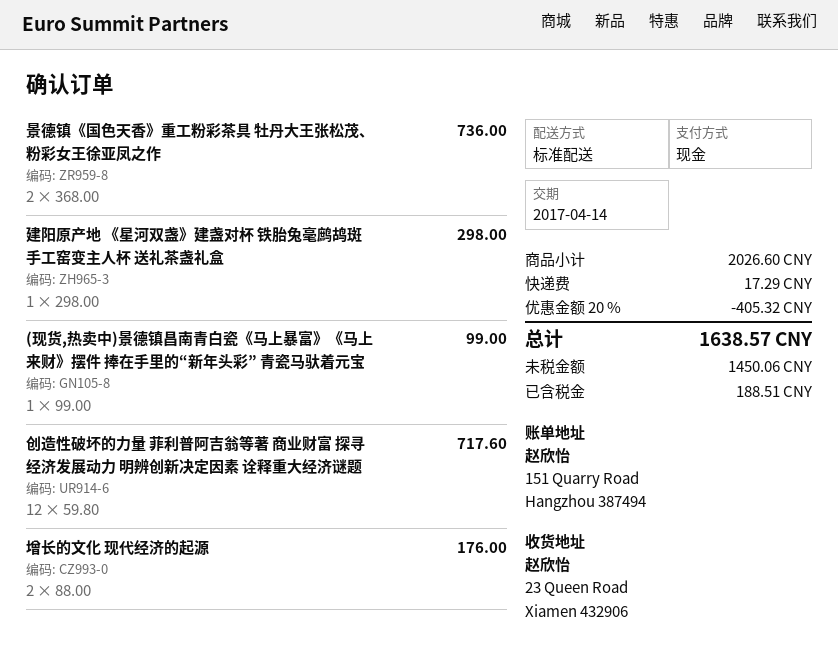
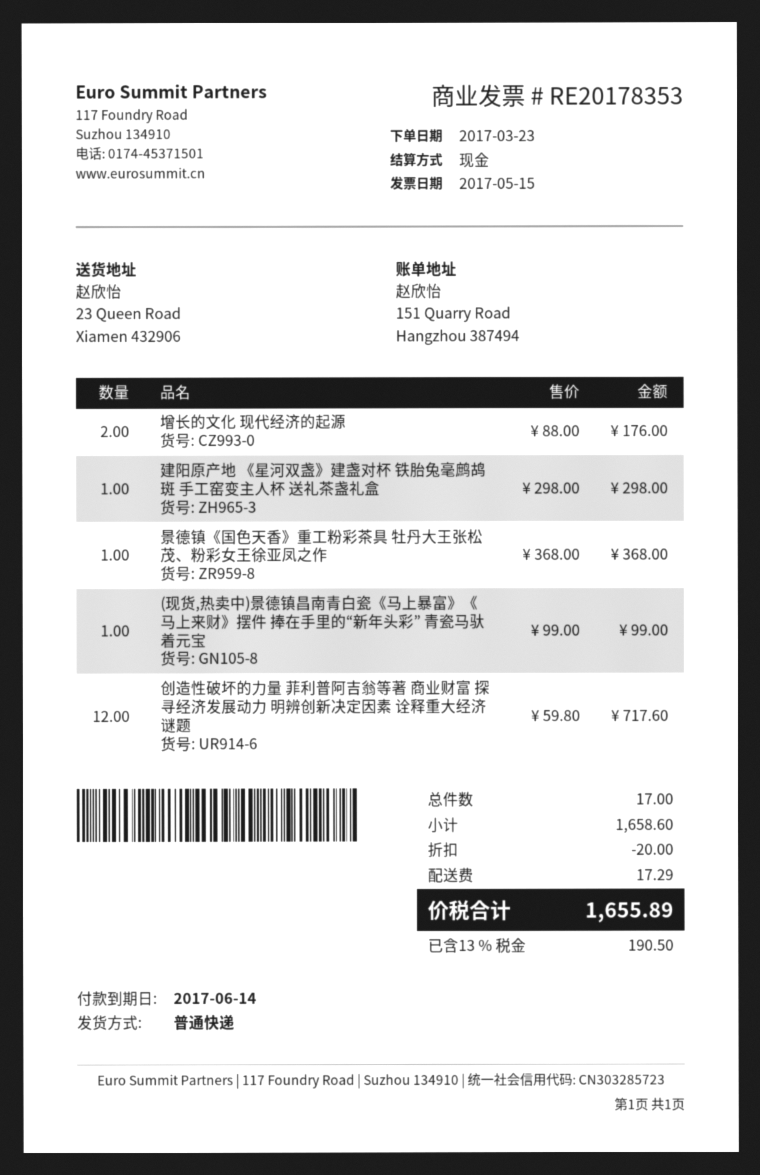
景德镇《国色天香》重工粉彩茶具 牡丹大王张松茂、粉彩女王徐亚凤之作: 2 x 368.00 = 736.00 -> 1 x 368.00 = 368.00
subtotal: 2026.60 -> 1658.60
discount: 405.32 -> 20.00
tax: 188.51 -> 190.50
total: 1638.57 -> 1655.89

